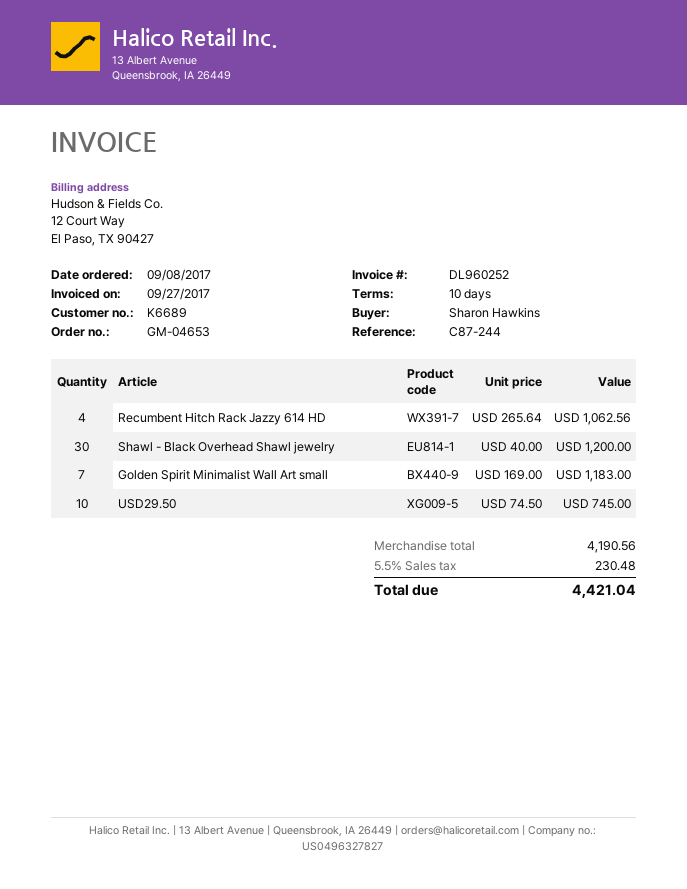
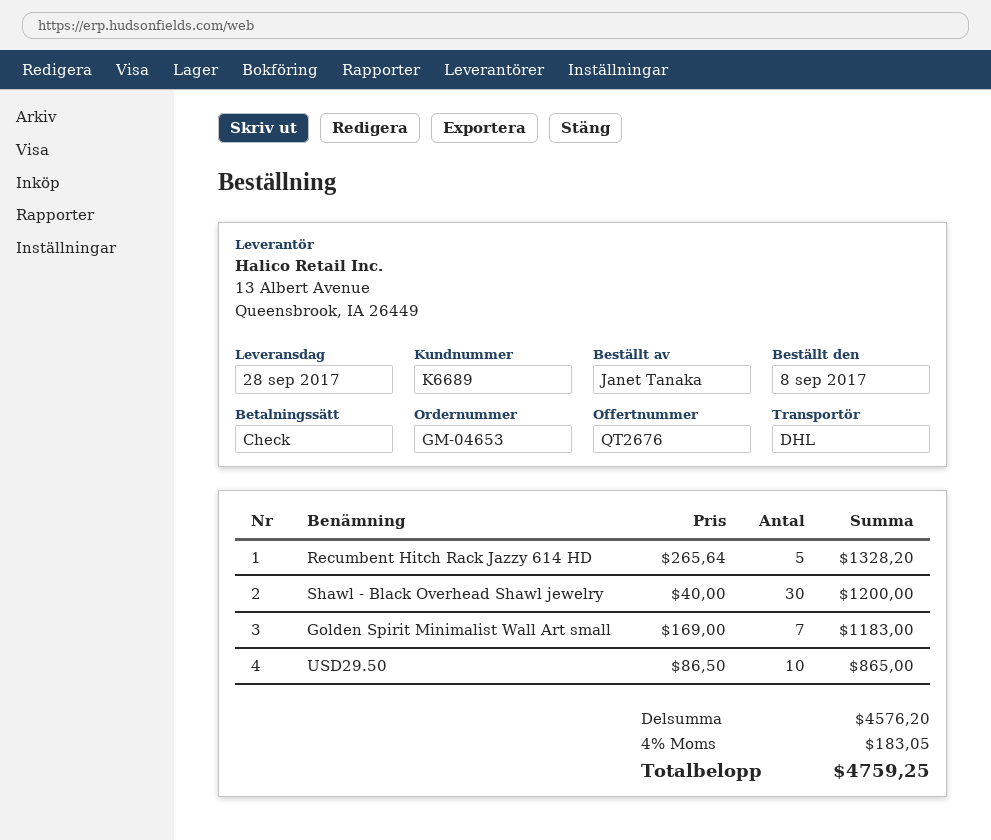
ordered by: Sharon Hawkins -> Janet Tanaka
Recumbent Hitch Rack Jazzy 614 HD: 4 x 265.64 = 1062.56 -> 5 x 265.64 = 1328.20
USD29.50: 10 x 74.50 = 745.00 -> 10 x 86.50 = 865.00
subtotal: 4190.56 -> 4576.20
tax: 5.5% = 230.48 -> 4% = 183.05
total: 4421.04 -> 4759.25

